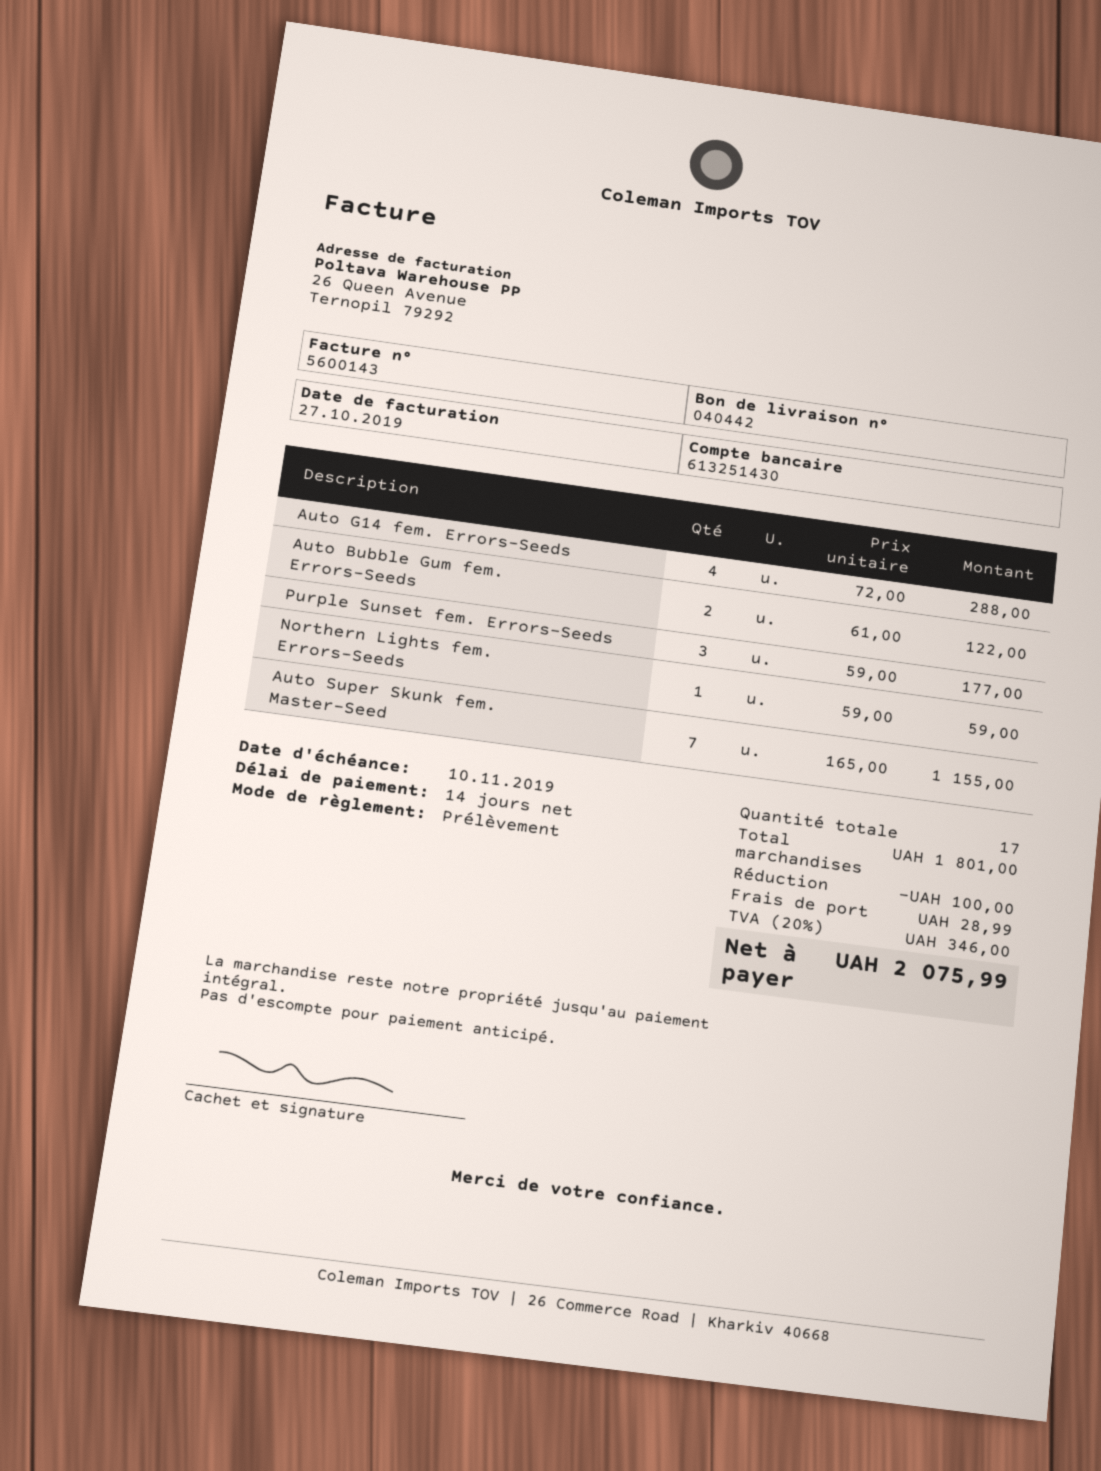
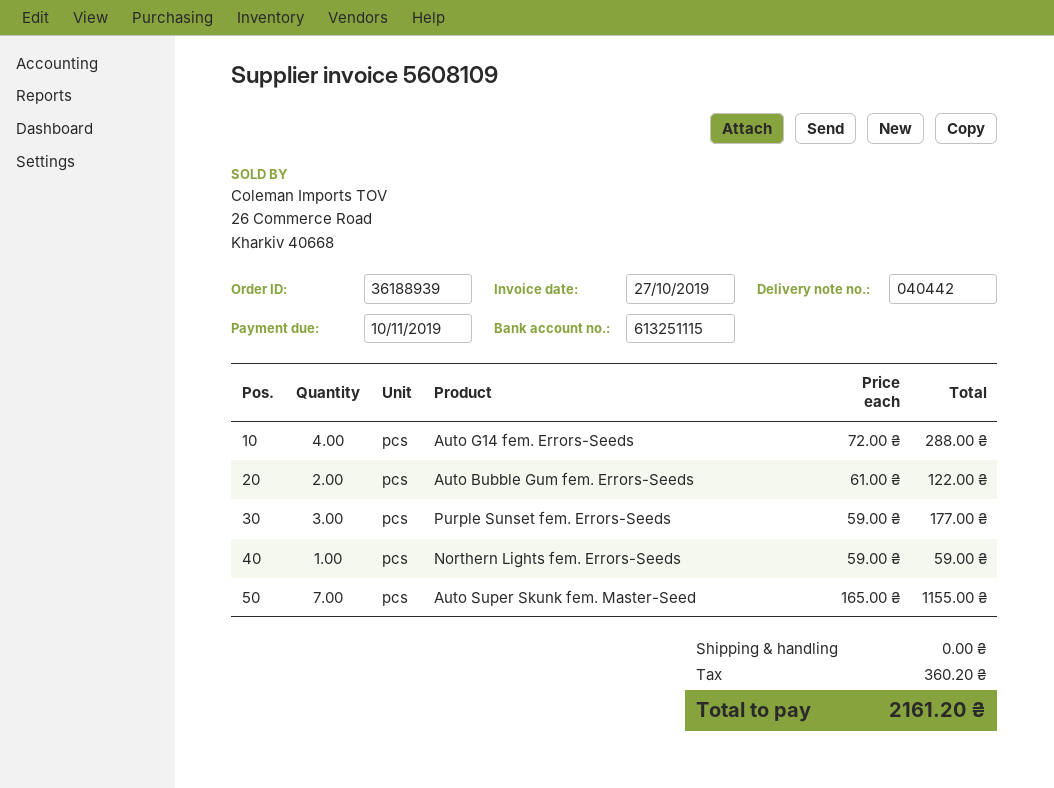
invoice number: 5600143 -> 5608109
bank account: 613251430 -> 613251115
discount: 100.00 -> none
shipping: 28.99 -> 0.00
tax: 346.00 -> 360.20
total: 2075.99 -> 2161.20

